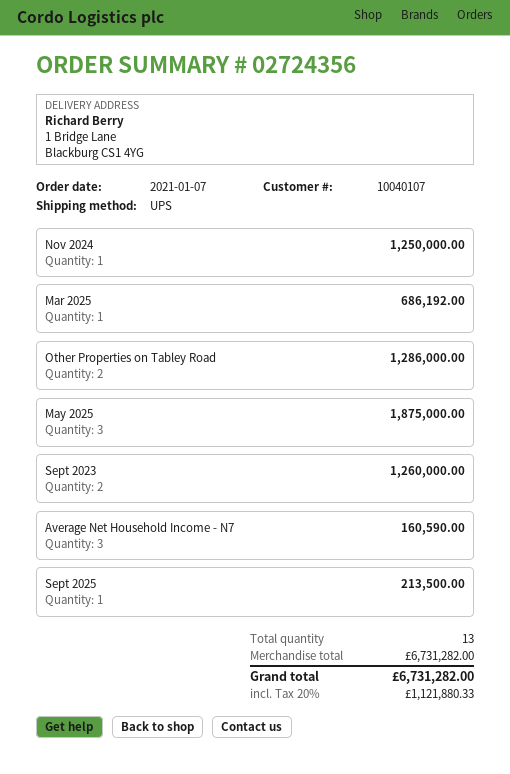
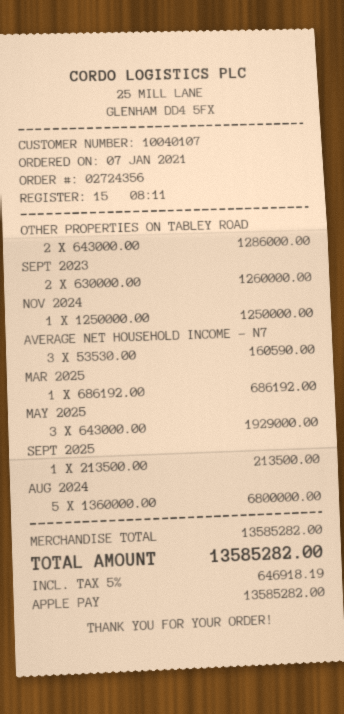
May 2025: 3 for 1875000.00 -> 3 for 1929000.00
AUG 2024: none -> 5 for 6800000.00
subtotal: 6731282.00 -> 13585282.00
tax: 20% = 1121880.33 -> 5% = 646918.19
total: 6731282.00 -> 13585282.00

